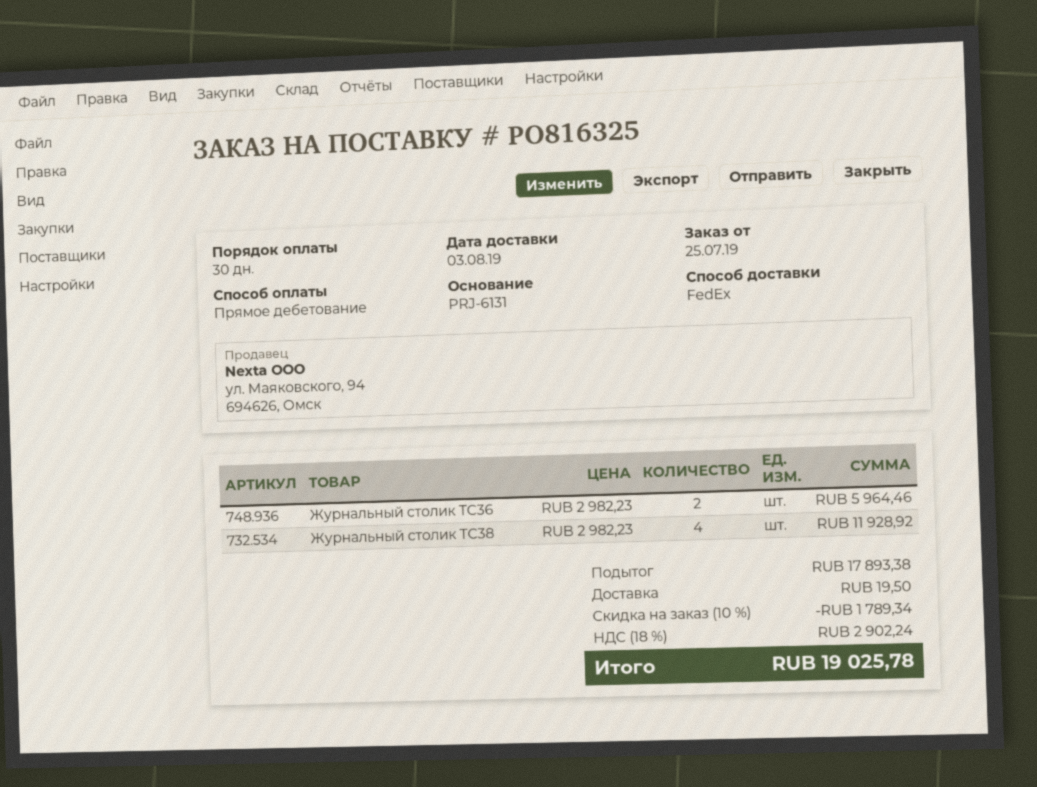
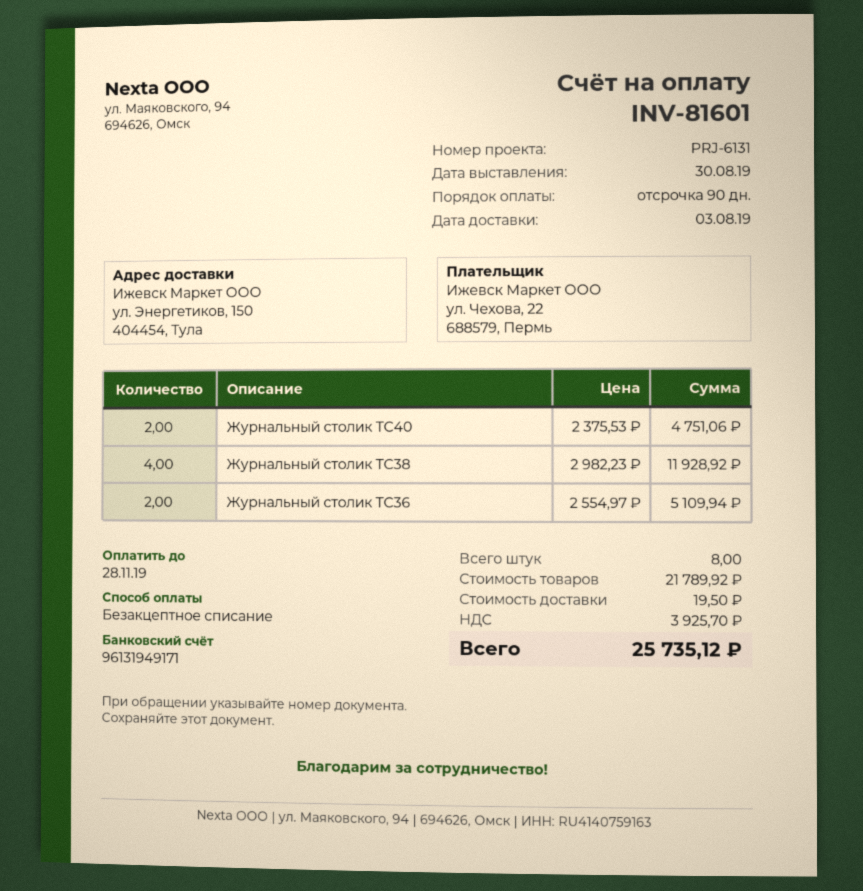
payment terms: 30 days -> 90 days
Журнальный столик TC36: 2 x 2982.23 = 5964.46 -> 2 x 2554.97 = 5109.94
Журнальный столик TC40: none -> 2 x 2375.53 = 4751.06
subtotal: 17893.38 -> 21789.92
discount: 10% = 1789.34 -> none
tax: 2902.24 -> 3925.70
total: 19025.78 -> 25735.12

